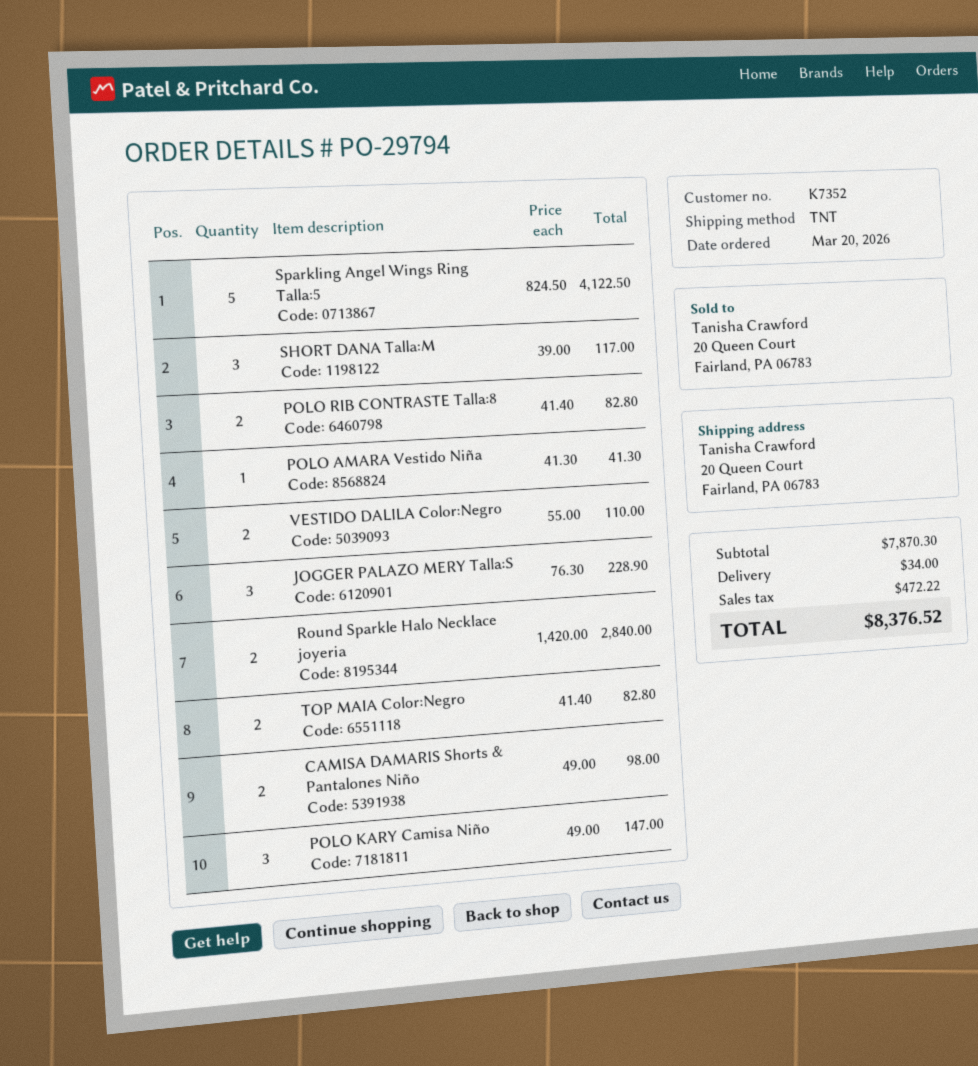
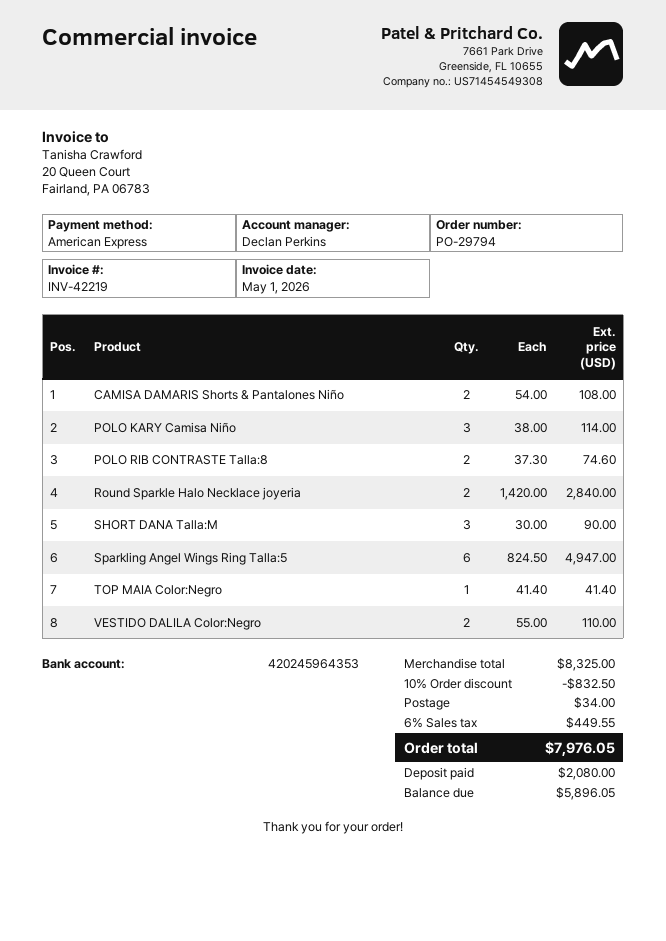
Sparkling Angel Wings Ring Talla:5: 5 x 824.50 = 4122.50 -> 6 x 824.50 = 4947.00
SHORT DANA Talla:M: 3 x 39.00 = 117.00 -> 3 x 30.00 = 90.00
POLO RIB CONTRASTE Talla:8: 2 x 41.40 = 82.80 -> 2 x 37.30 = 74.60
POLO AMARA Vestido Niña: 1 x 41.30 = 41.30 -> none
JOGGER PALAZO MERY Talla:S: 3 x 76.30 = 228.90 -> none
TOP MAIA Color:Negro: 2 x 41.40 = 82.80 -> 1 x 41.40 = 41.40
CAMISA DAMARIS Shorts & Pantalones Niño: 2 x 49.00 = 98.00 -> 2 x 54.00 = 108.00
POLO KARY Camisa Niño: 3 x 49.00 = 147.00 -> 3 x 38.00 = 114.00
subtotal: 7870.30 -> 8325.00
discount: none -> 10% = 832.50
tax: 472.22 -> 449.55
total: 8376.52 -> 7976.05

